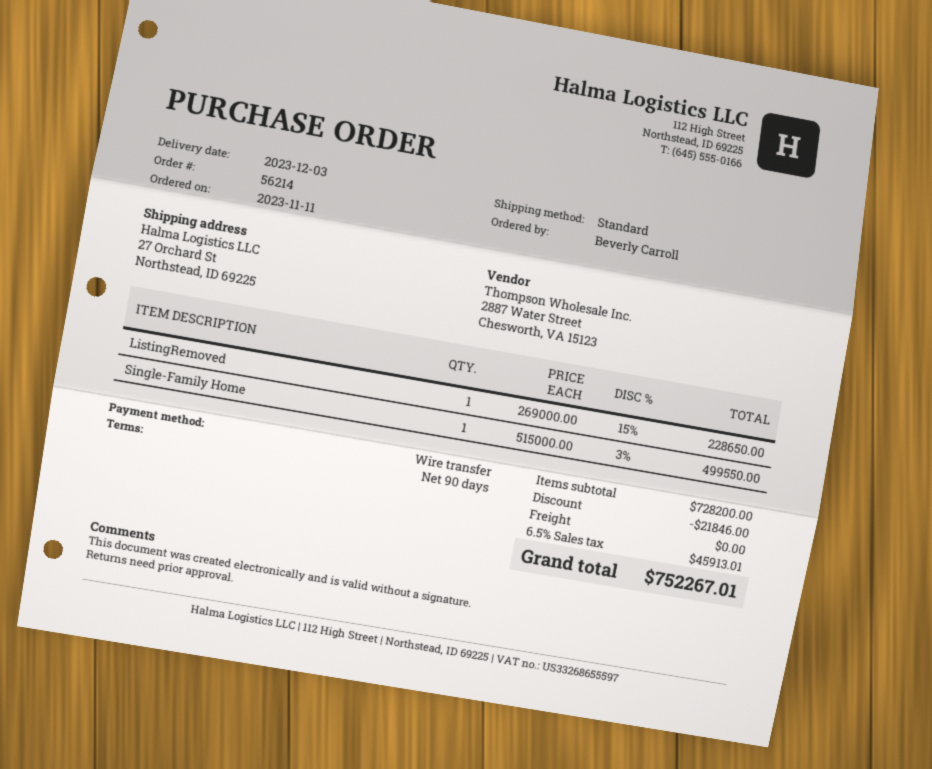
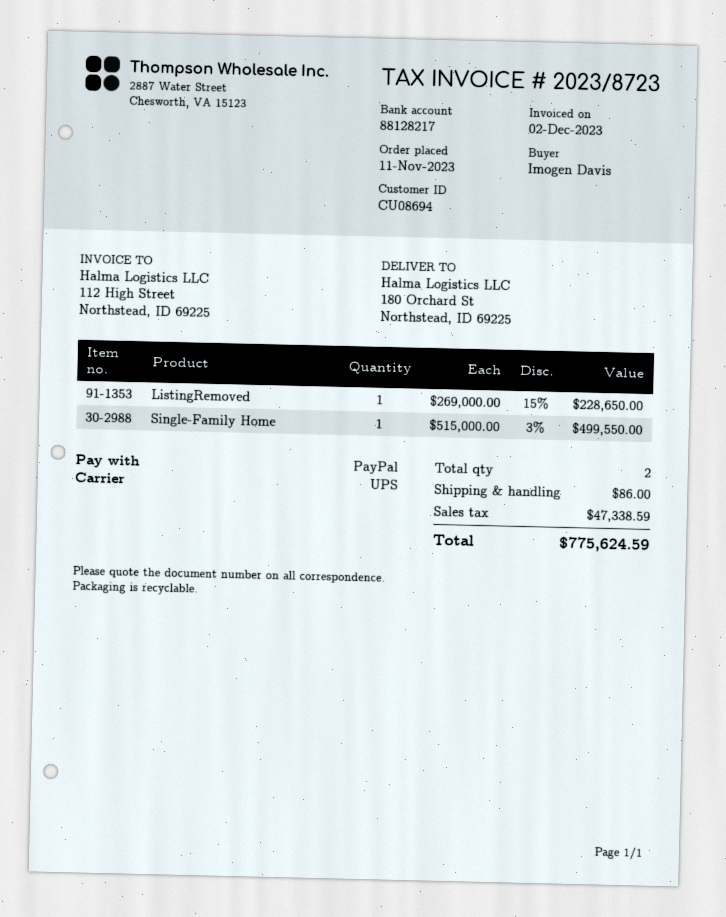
ordered by: Beverly Carroll -> Imogen Davis
payment method: bank transfer -> PayPal
shipping method: standard -> UPS
ship to: 27 Orchard St, Northstead, ID 69225 -> 180 Orchard St, Northstead, ID 69225
discount: 21846.00 -> none
shipping: 0.00 -> 86.00
tax: 45913.01 -> 47338.59
total: 752267.01 -> 775624.59

